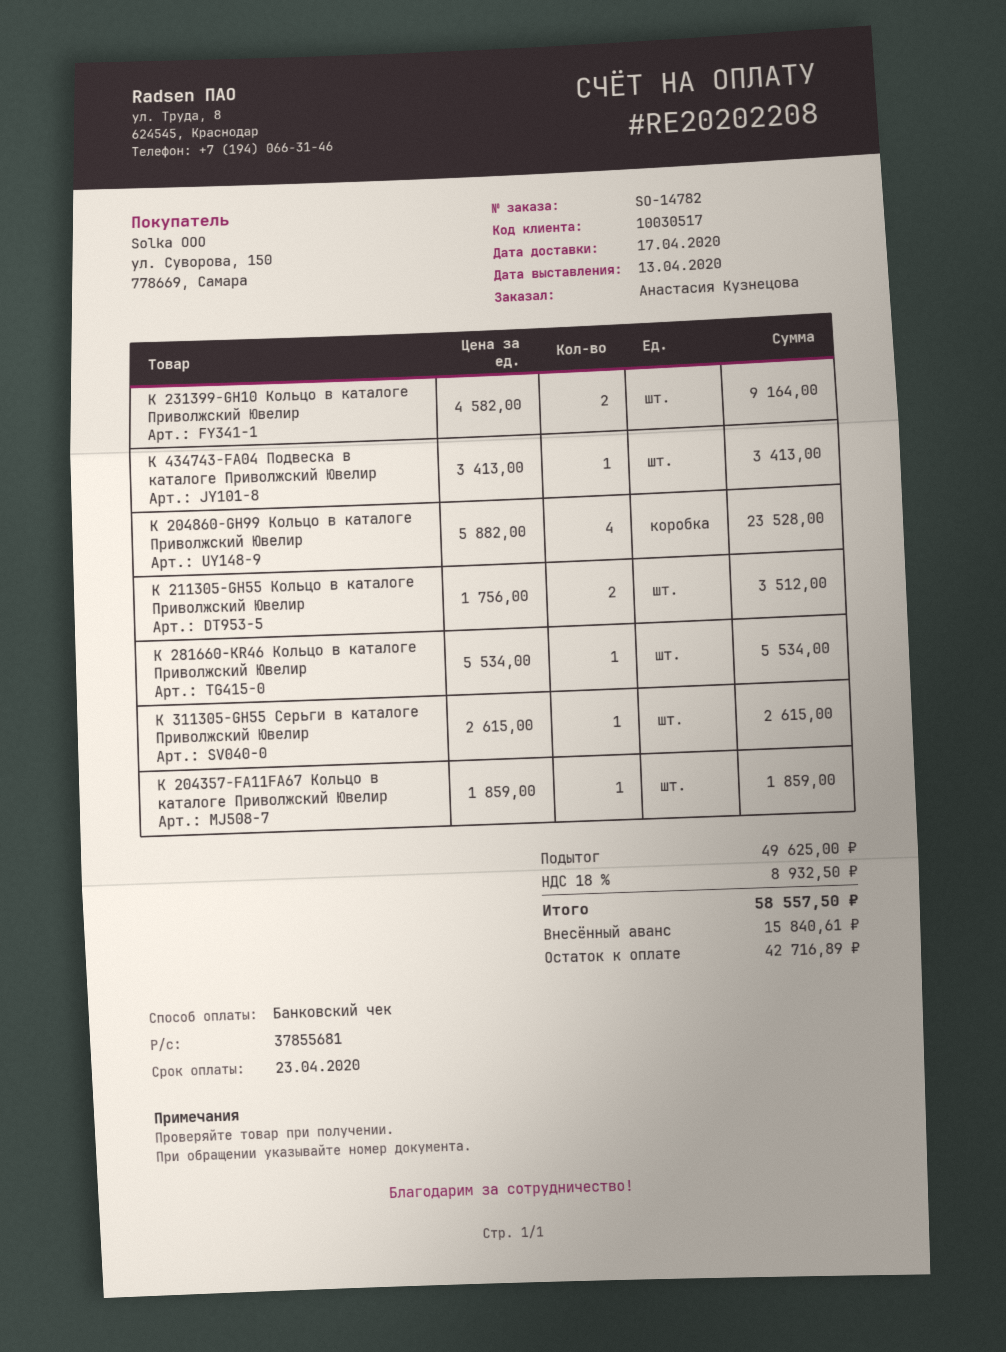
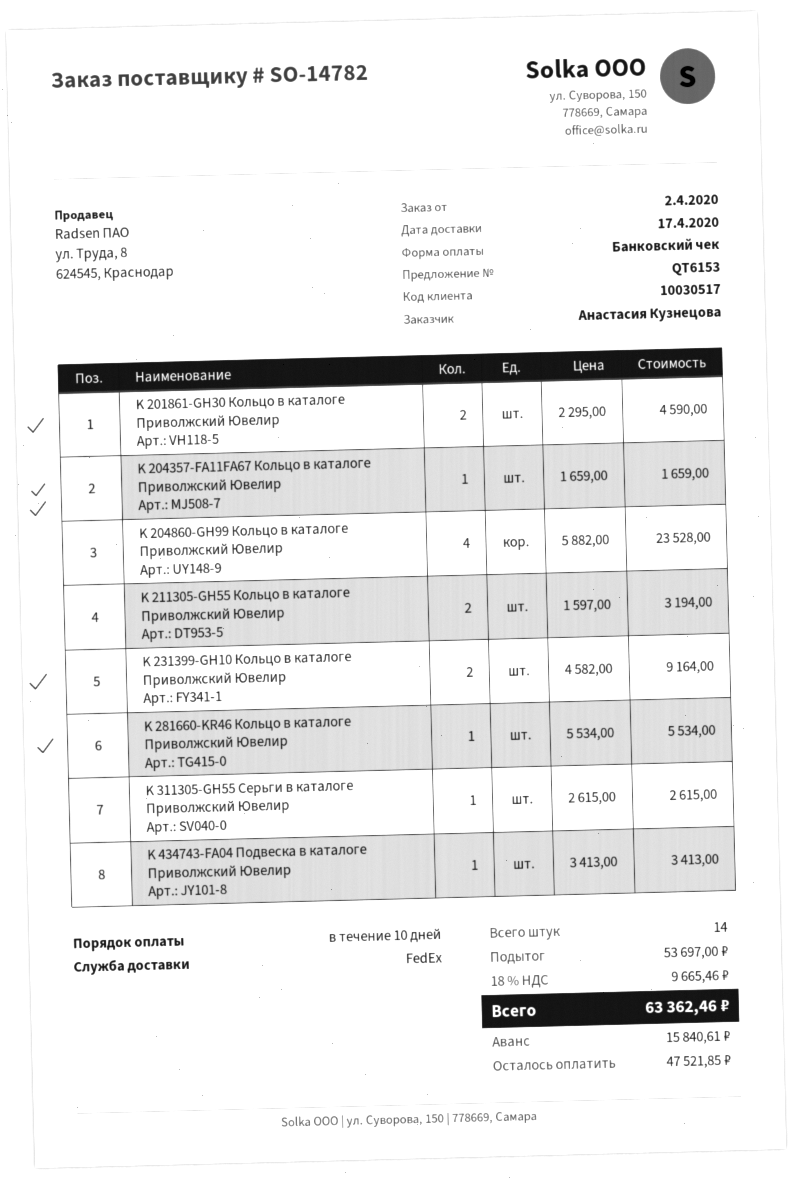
K 211305-GH55 Кольцо в каталоге Приволжский Ювелир: 2 x 1756.00 = 3512.00 -> 2 x 1597.00 = 3194.00
K 204357-FA11FA67 Кольцо в каталоге Приволжский Ювелир: 1 x 1859.00 = 1859.00 -> 1 x 1659.00 = 1659.00
K 201861-GH30 Кольцо в каталоге Приволжский Ювелир: none -> 2 x 2295.00 = 4590.00
subtotal: 49625.00 -> 53697.00
tax: 18% = 8932.50 -> 18% = 9665.46
total: 58557.50 -> 63362.46
balance: 42716.89 -> 47521.85

